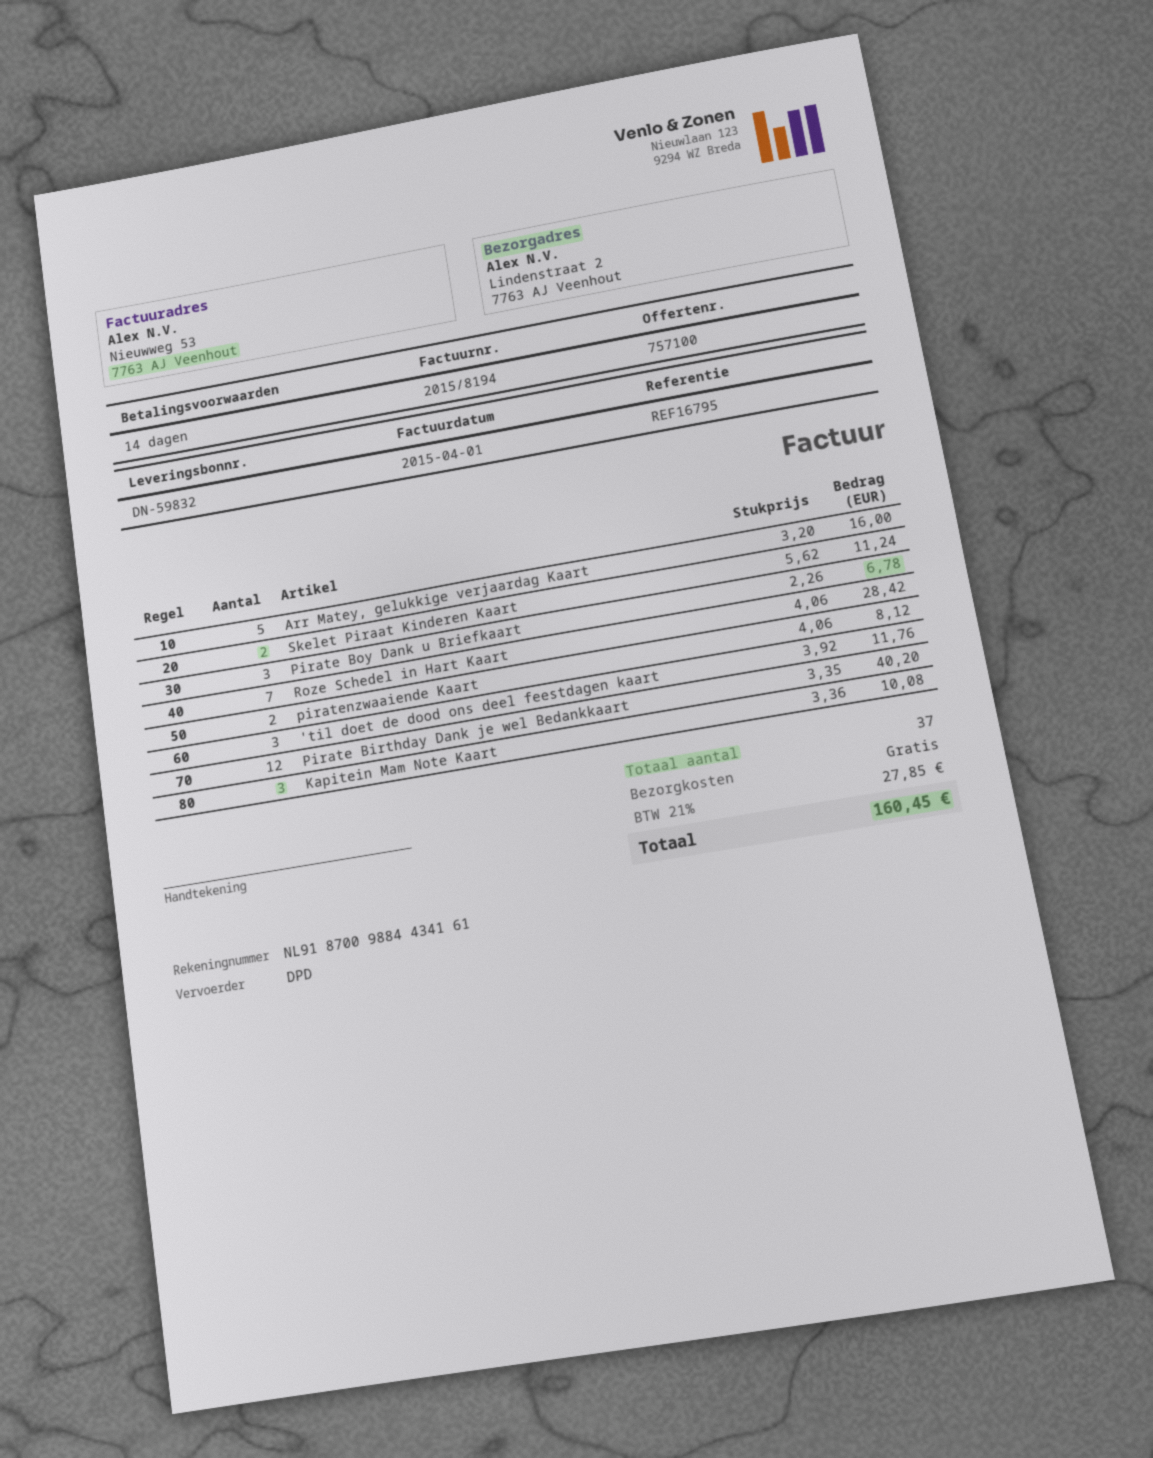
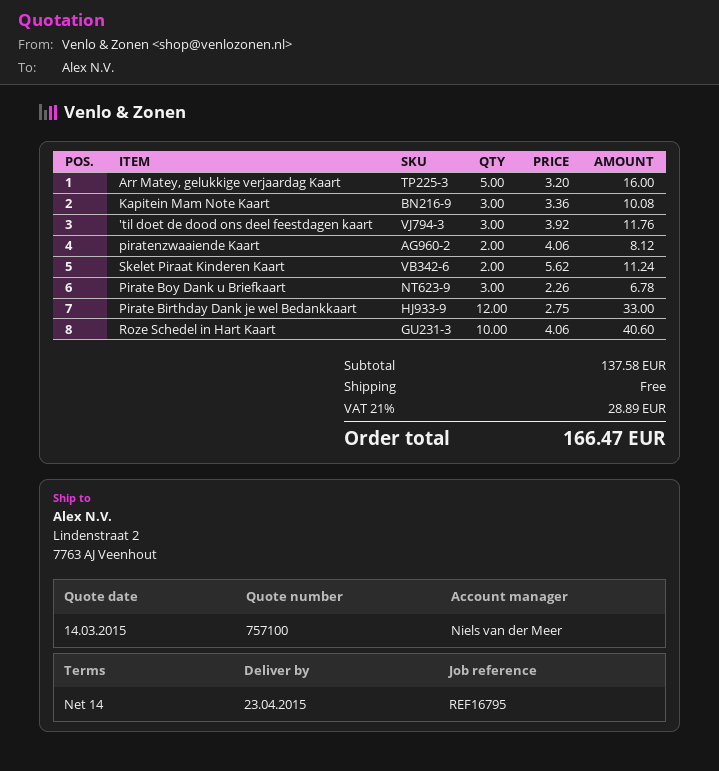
Roze Schedel in Hart Kaart: 7 x 4.06 = 28.42 -> 10 x 4.06 = 40.60
Pirate Birthday Dank je wel Bedankkaart: 12 x 3.35 = 40.20 -> 12 x 2.75 = 33.00
tax: 21% = 27.85 -> 21% = 28.89
total: 160.45 -> 166.47

